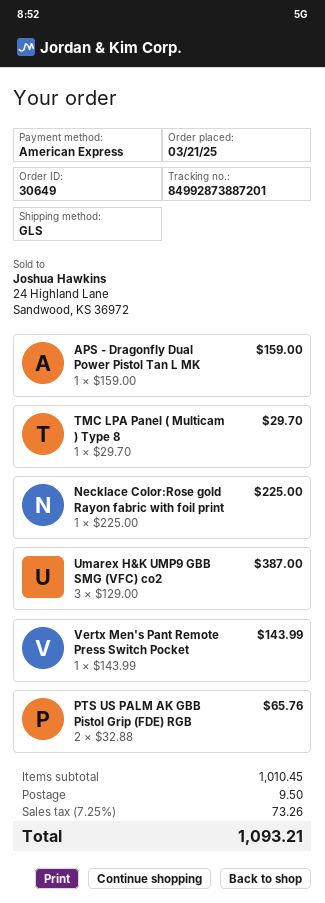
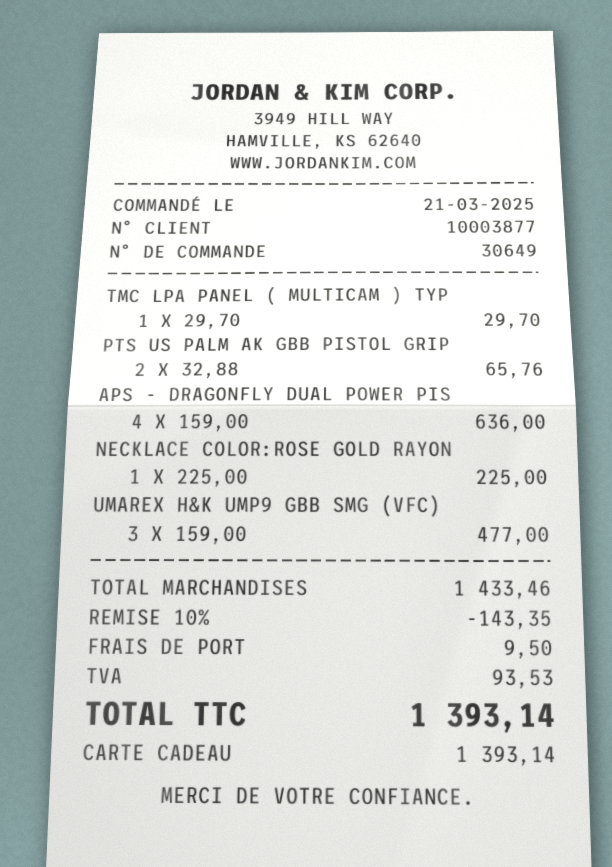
payment method: American Express -> gift card
APS - Dragonfly Dual Power Pistol Tan L MK: 1 x 159.00 = 159.00 -> 4 x 159.00 = 636.00
Umarex H&K UMP9 GBB SMG (VFC) co2: 3 x 129.00 = 387.00 -> 3 x 159.00 = 477.00
Vertx Men's Pant Remote Press Switch Pocket: 1 x 143.99 = 143.99 -> none
subtotal: 1010.45 -> 1433.46
discount: none -> 10% = 143.35
tax: 73.26 -> 93.53
total: 1093.21 -> 1393.14

